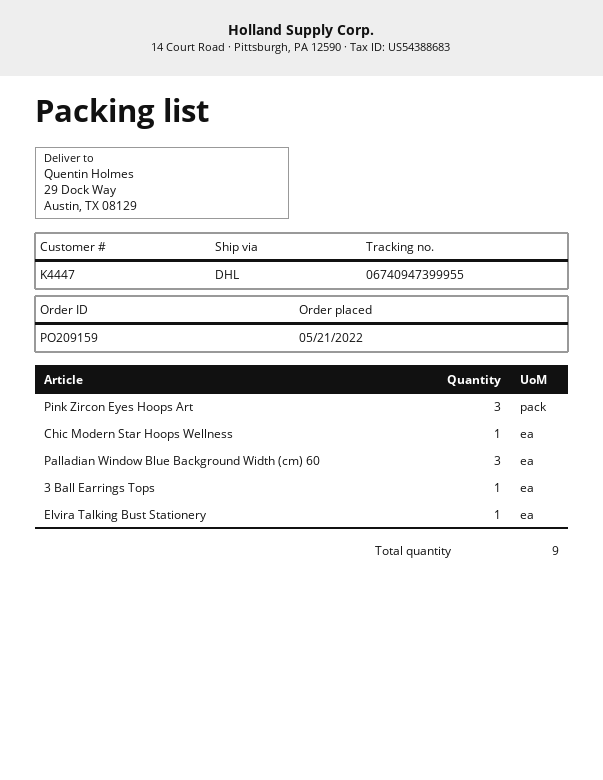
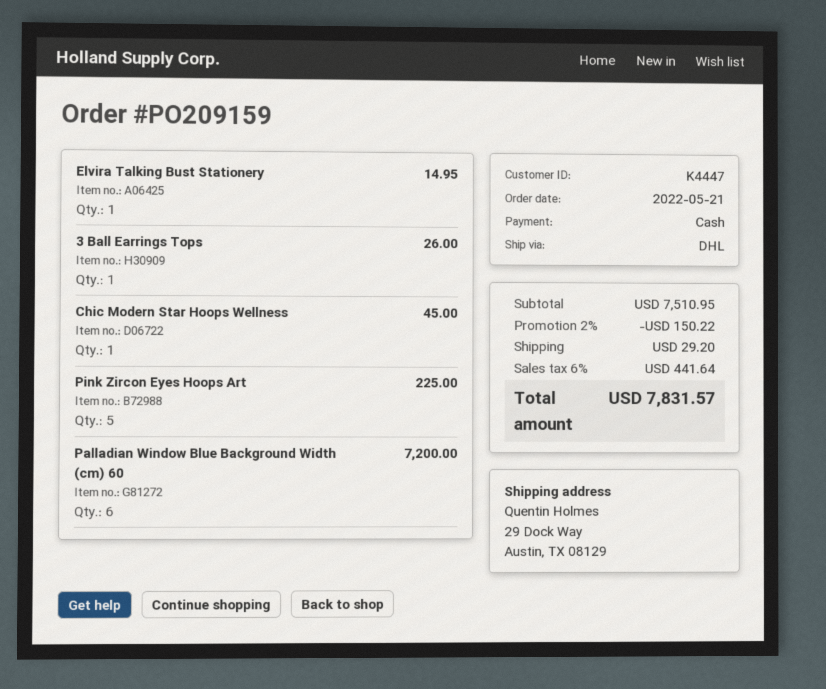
Pink Zircon Eyes Hoops Art: 3 -> 5
Palladian Window Blue Background Width (cm) 60: 3 -> 6

